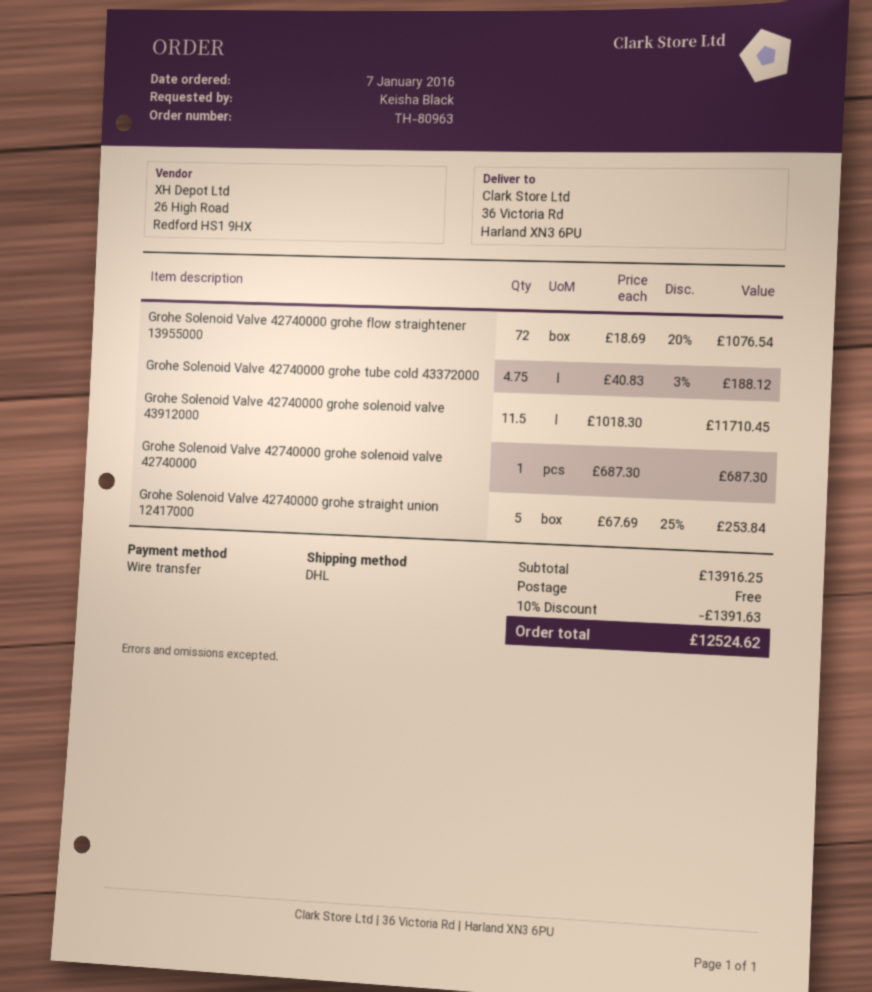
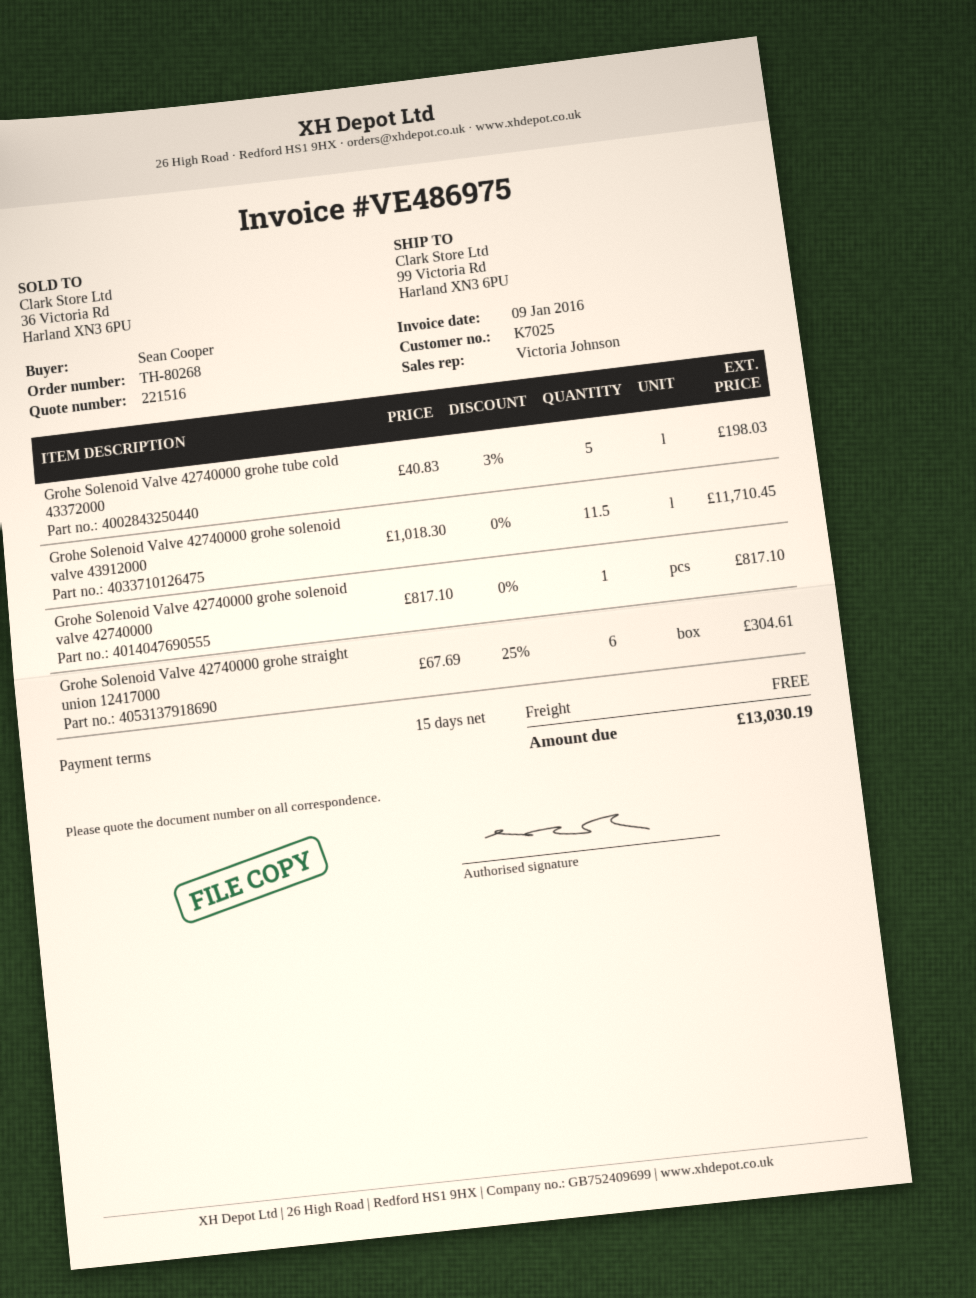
order number: TH-80963 -> TH-80268
ordered by: Keisha Black -> Sean Cooper
ship to: 36 Victoria Rd, Harland XN3 6PU -> 99 Victoria Rd, Harland XN3 6PU
Grohe Solenoid Valve 42740000 grohe flow straightener 13955000: 72 x 18.69 - 20% = 1076.54 -> none
Grohe Solenoid Valve 42740000 grohe tube cold 43372000: 4.75 x 40.83 - 3% = 188.12 -> 5 x 40.83 - 3% = 198.03
Grohe Solenoid Valve 42740000 grohe solenoid valve 42740000: 1 x 687.30 = 687.30 -> 1 x 817.10 = 817.10
Grohe Solenoid Valve 42740000 grohe straight union 12417000: 5 x 67.69 - 25% = 253.84 -> 6 x 67.69 - 25% = 304.61
discount: 10% = 1391.63 -> none
total: 12524.62 -> 13030.19

